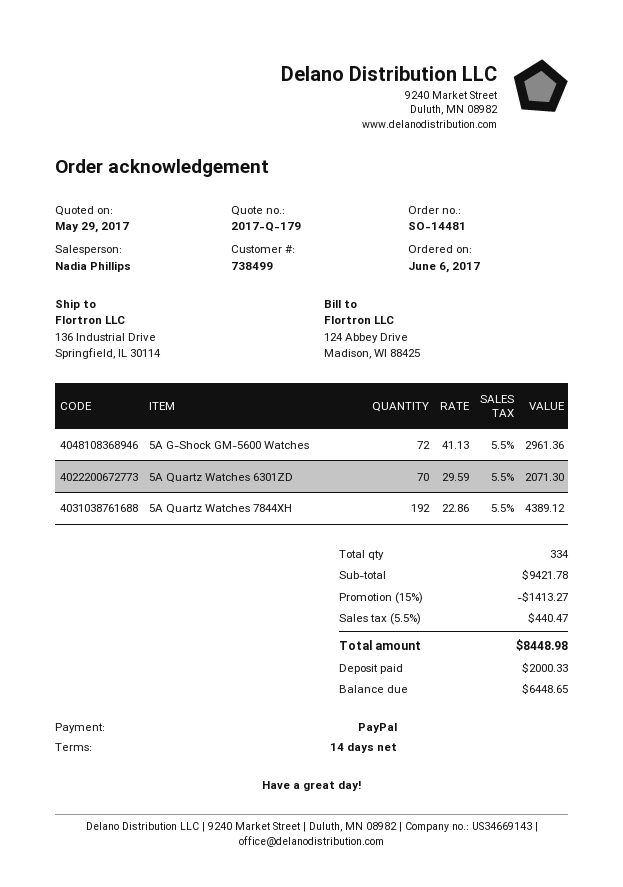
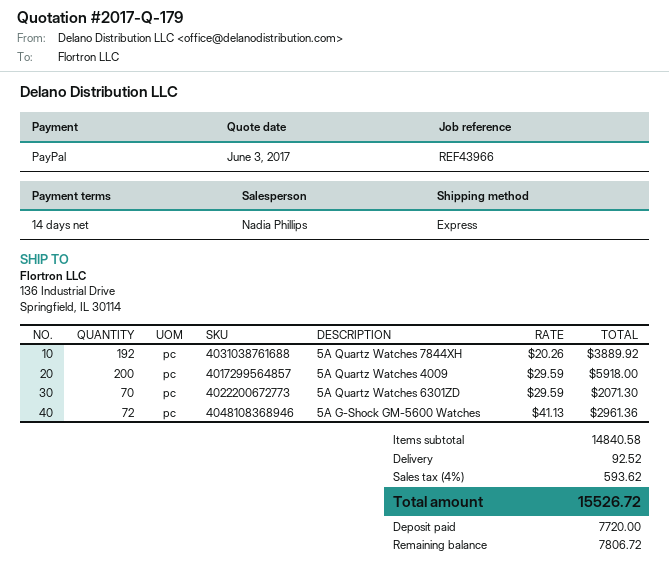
quote date: 2017-05-29 -> 2017-06-03
5A Quartz Watches 7844XH: 192 x 22.86 = 4389.12 -> 192 x 20.26 = 3889.92
5A Quartz Watches 4009: none -> 200 x 29.59 = 5918.00
subtotal: 9421.78 -> 14840.58
discount: 15% = 1413.27 -> none
shipping: none -> 92.52
tax: 5.5% = 440.47 -> 4% = 593.62
total: 8448.98 -> 15526.72
deposit: 2000.33 -> 7720.00
balance: 6448.65 -> 7806.72

